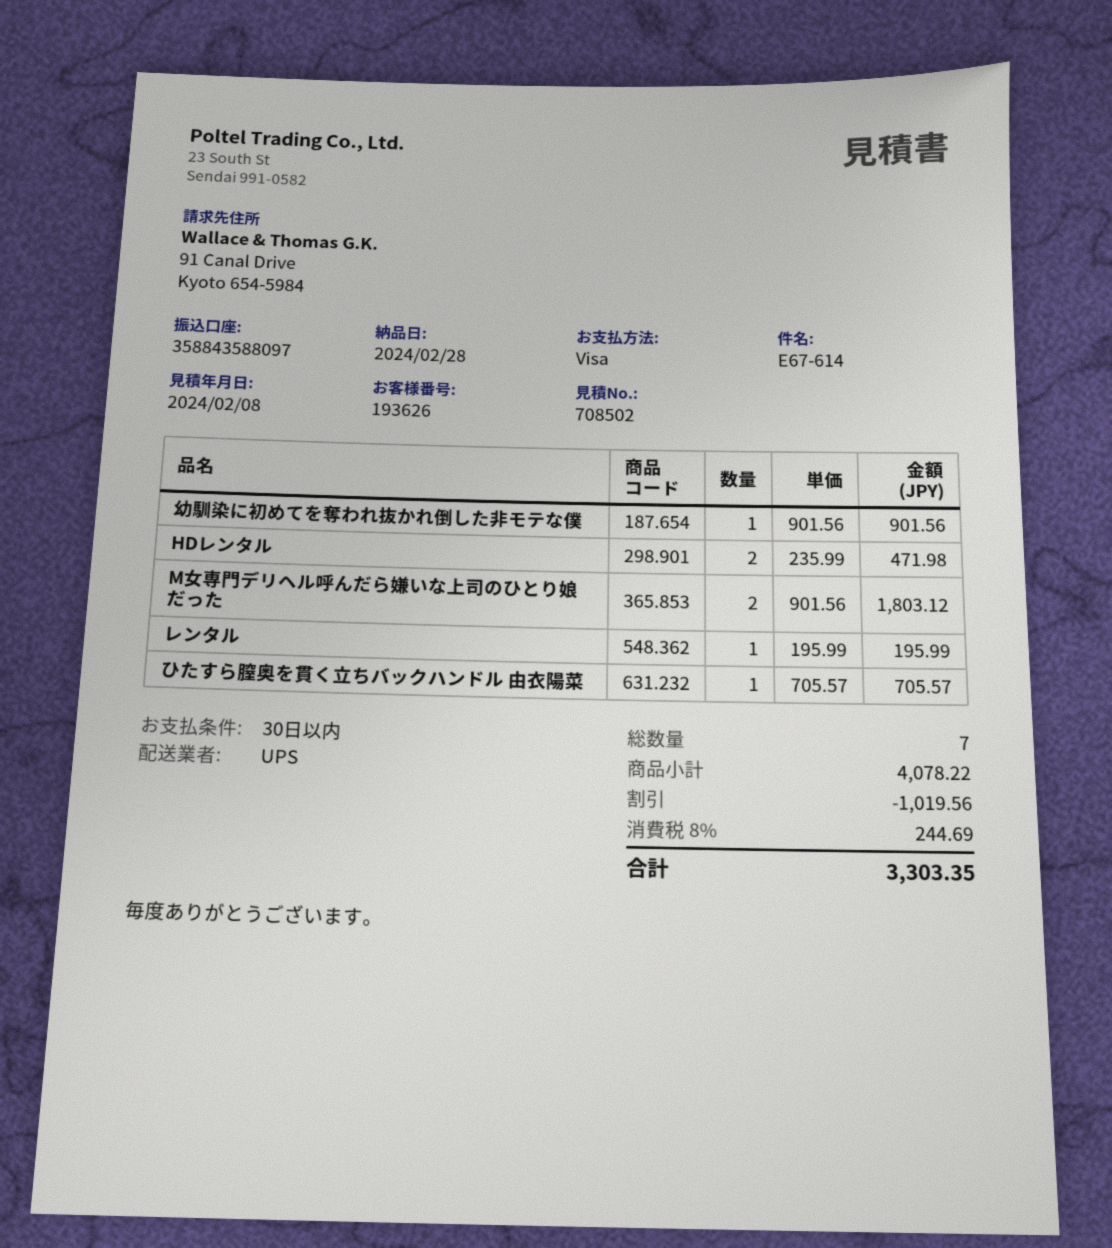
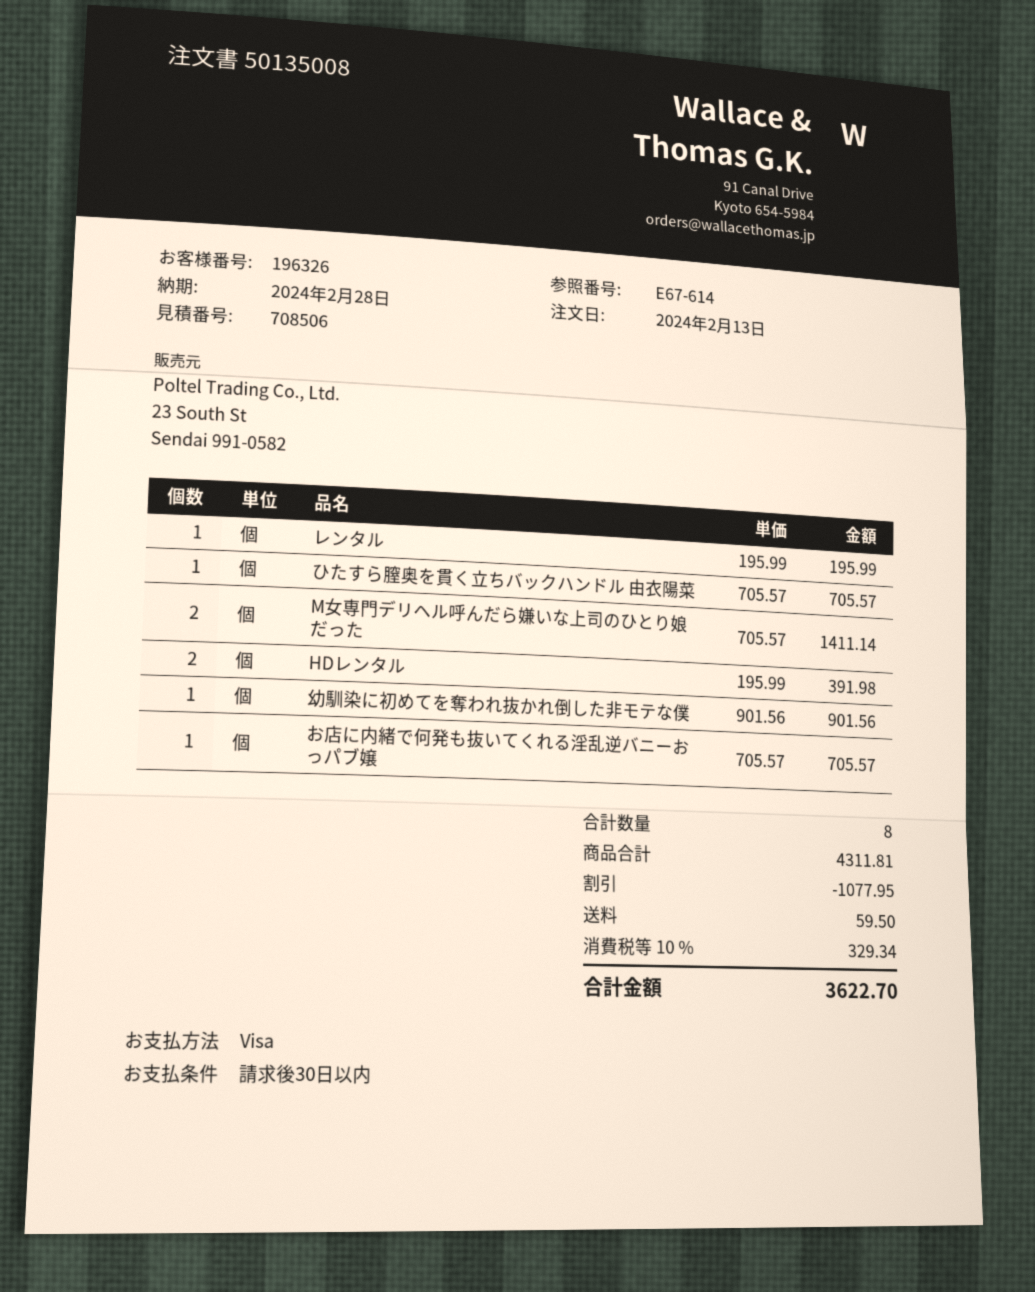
quote number: 708502 -> 708506
customer number: 193626 -> 196326
HDレンタル: 2 x 235.99 = 471.98 -> 2 x 195.99 = 391.98
M女専門デリヘル呼んだら嫌いな上司のひとり娘だった: 2 x 901.56 = 1803.12 -> 2 x 705.57 = 1411.14
お店に内緒で何発も抜いてくれる淫乱逆バニーおっパブ嬢: none -> 1 x 705.57 = 705.57
total quantity: 7 -> 8
subtotal: 4078.22 -> 4311.81
discount: 1019.56 -> 1077.95
shipping: none -> 59.50
tax: 8% = 244.69 -> 10% = 329.34
total: 3303.35 -> 3622.70

